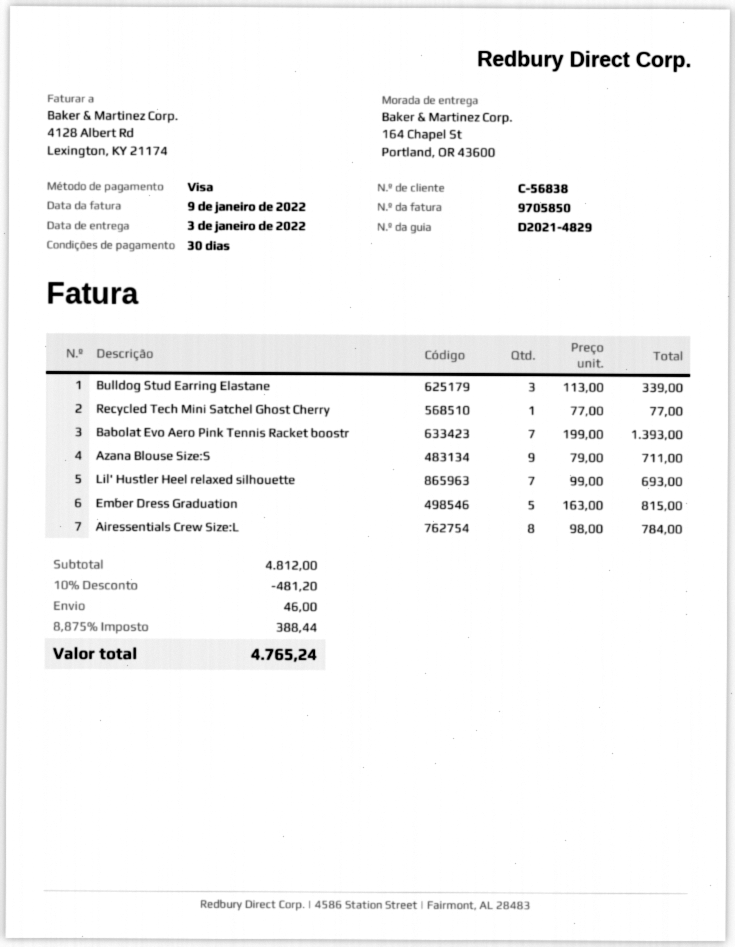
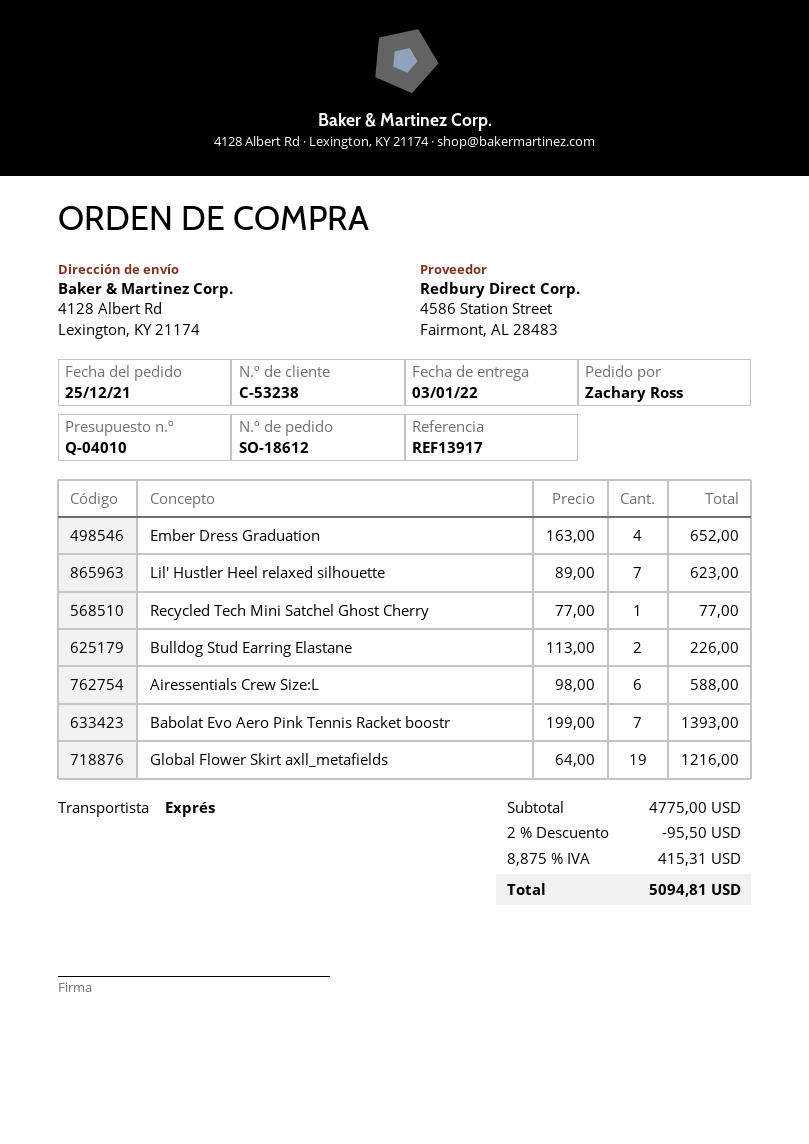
customer number: C-56838 -> C-53238
ship to: 164 Chapel St, Portland, OR 43600 -> 4128 Albert Rd, Lexington, KY 21174
Bulldog Stud Earring Elastane: 3 x 113.00 = 339.00 -> 2 x 113.00 = 226.00
Azana Blouse Size:S: 9 x 79.00 = 711.00 -> none
Lil' Hustler Heel relaxed silhouette: 7 x 99.00 = 693.00 -> 7 x 89.00 = 623.00
Ember Dress Graduation: 5 x 163.00 = 815.00 -> 4 x 163.00 = 652.00
Airessentials Crew Size:L: 8 x 98.00 = 784.00 -> 6 x 98.00 = 588.00
Global Flower Skirt axll_metafields: none -> 19 x 64.00 = 1216.00
subtotal: 4812.00 -> 4775.00
discount: 10% = 481.20 -> 2% = 95.50
shipping: 46.00 -> none
tax: 8.875% = 388.44 -> 8.875% = 415.31
total: 4765.24 -> 5094.81

